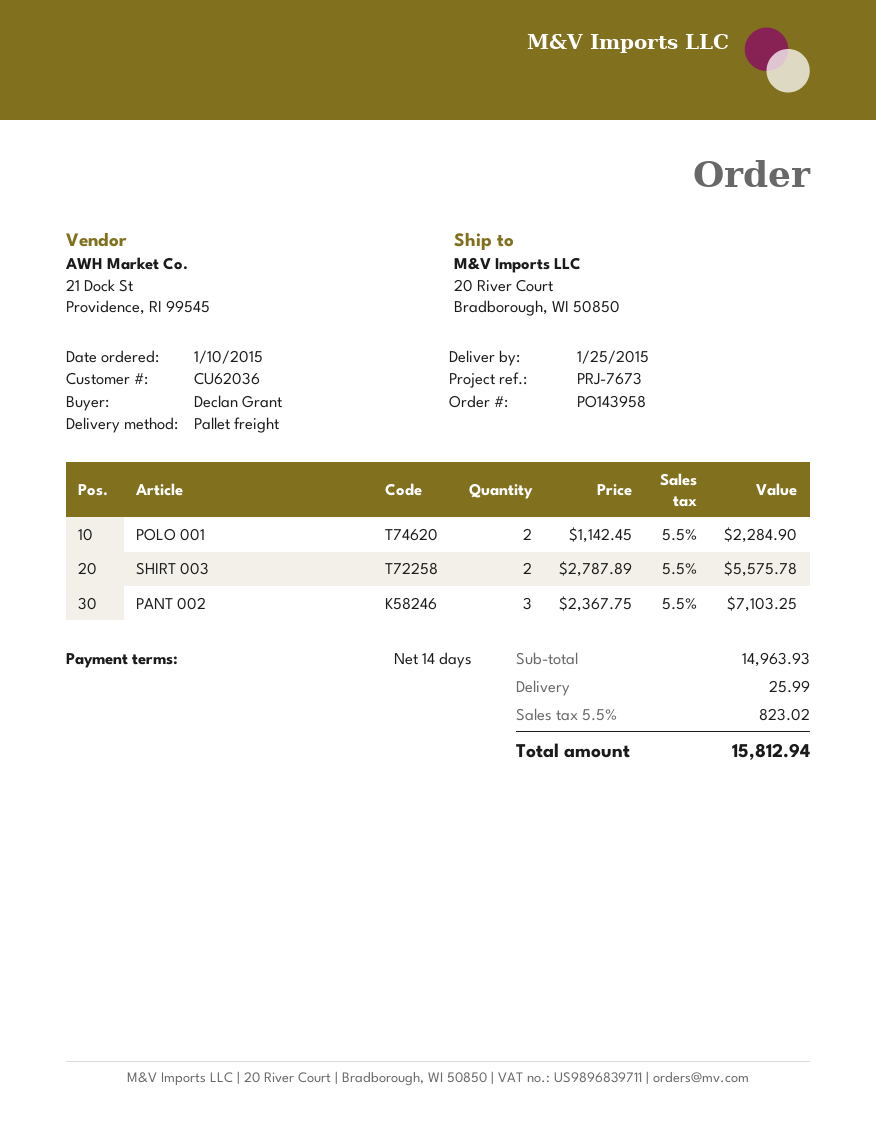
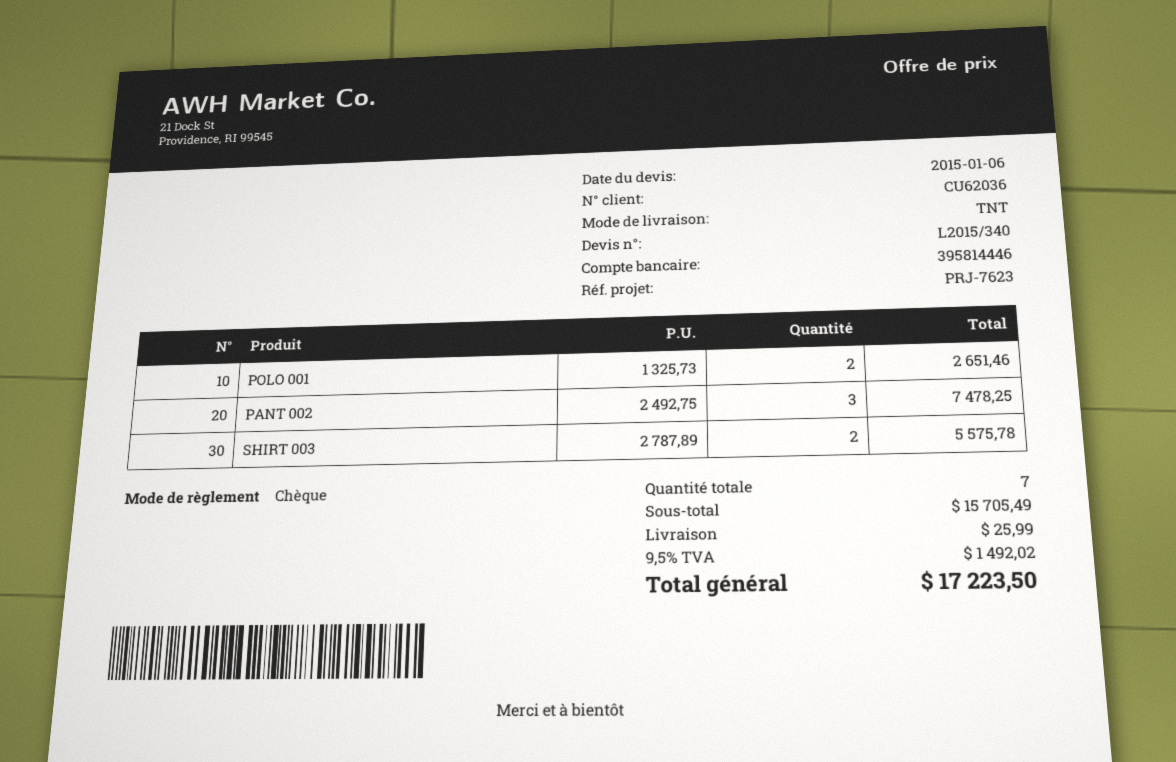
reference: PRJ-7673 -> PRJ-7623
shipping method: pallet freight -> TNT
POLO 001: 2 x 1142.45 = 2284.90 -> 2 x 1325.73 = 2651.46
PANT 002: 3 x 2367.75 = 7103.25 -> 3 x 2492.75 = 7478.25
subtotal: 14963.93 -> 15705.49
tax: 5.5% = 823.02 -> 9.5% = 1492.02
total: 15812.94 -> 17223.50

